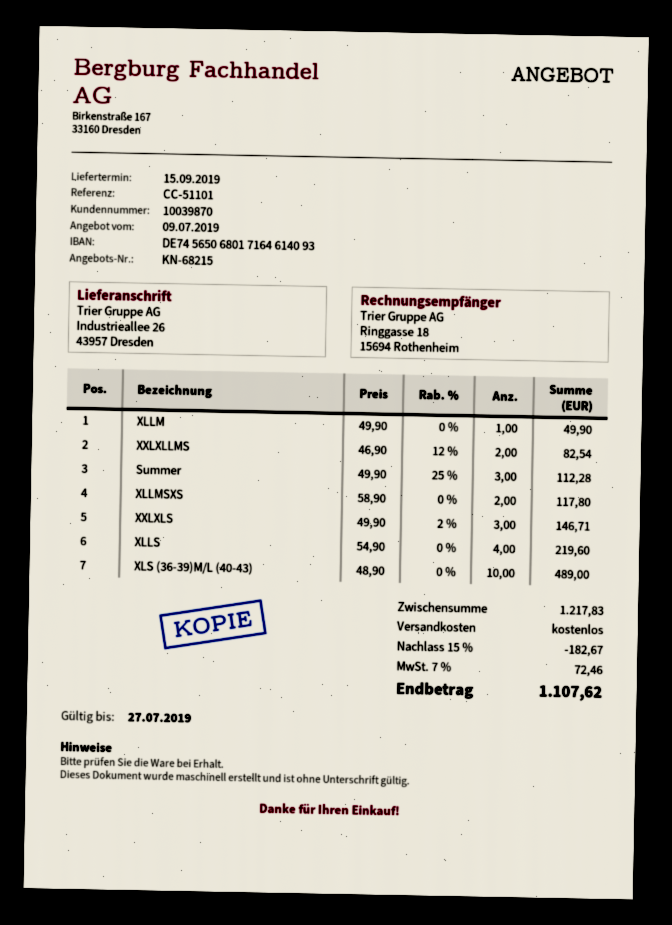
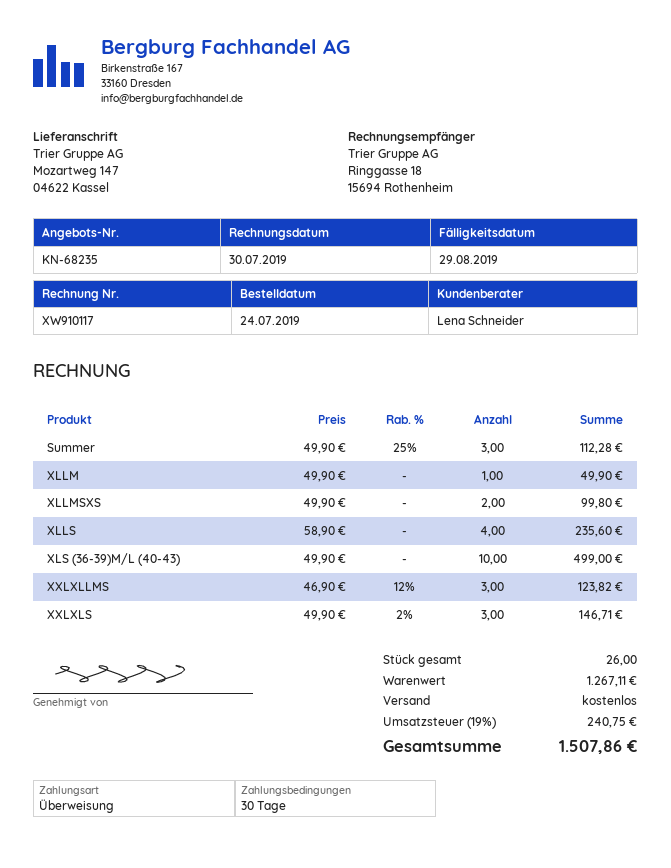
quote number: KN-68215 -> KN-68235
ship to: Industrieallee 26, 43957 Dresden -> Mozartweg 147, 04622 Kassel
XXLXLLMS: 2 x 46.90 - 12% = 82.54 -> 3 x 46.90 - 12% = 123.82
XLLMSXS: 2 x 58.90 = 117.80 -> 2 x 49.90 = 99.80
XLLS: 4 x 54.90 = 219.60 -> 4 x 58.90 = 235.60
XLS (36-39)M/L (40-43): 10 x 48.90 = 489.00 -> 10 x 49.90 = 499.00
subtotal: 1217.83 -> 1267.11
discount: 15% = 182.67 -> none
tax: 7% = 72.46 -> 19% = 240.75
total: 1107.62 -> 1507.86

